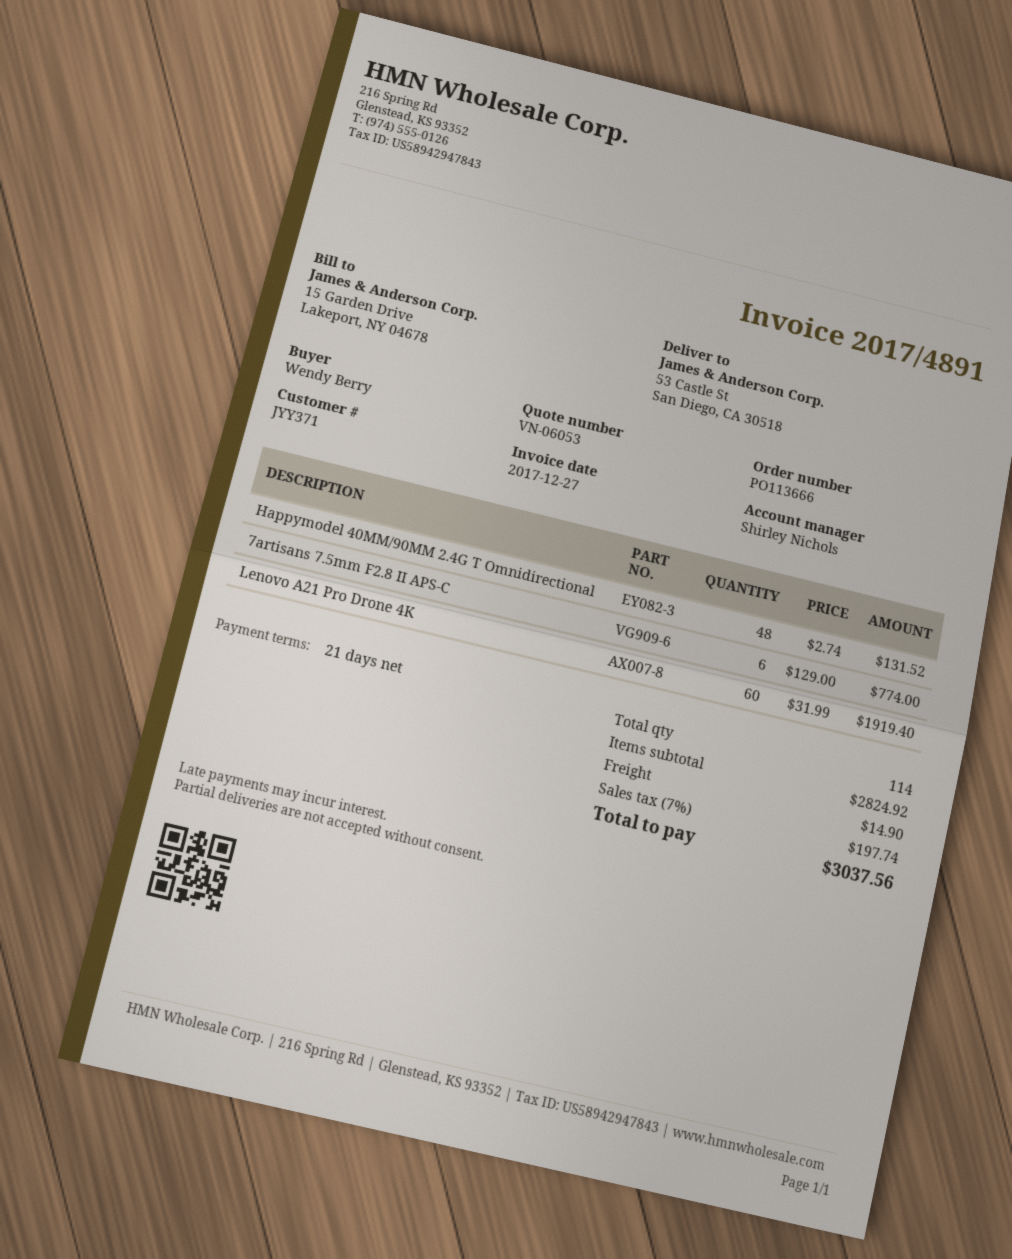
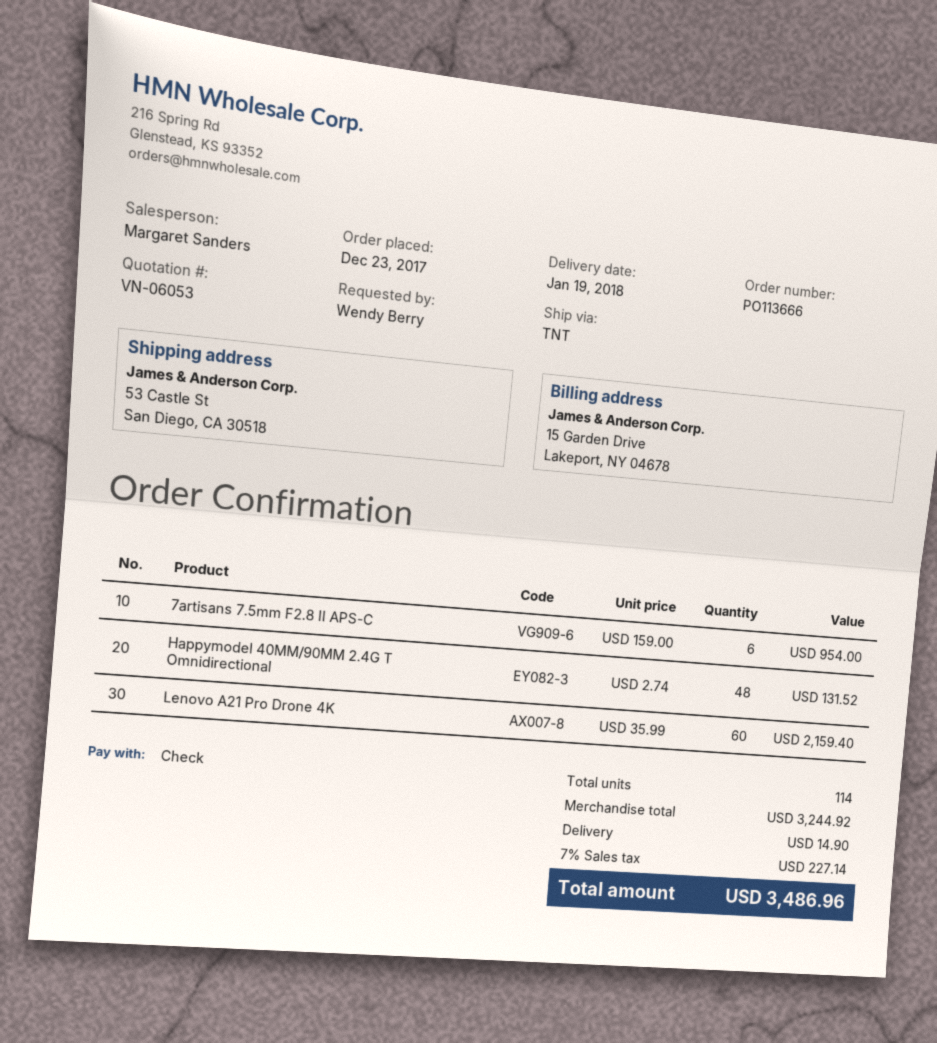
sales rep: Shirley Nichols -> Margaret Sanders
7artisans 7.5mm F2.8 II APS-C: 6 x 129.00 = 774.00 -> 6 x 159.00 = 954.00
Lenovo A21 Pro Drone 4K: 60 x 31.99 = 1919.40 -> 60 x 35.99 = 2159.40
subtotal: 2824.92 -> 3244.92
tax: 7% = 197.74 -> 7% = 227.14
total: 3037.56 -> 3486.96

